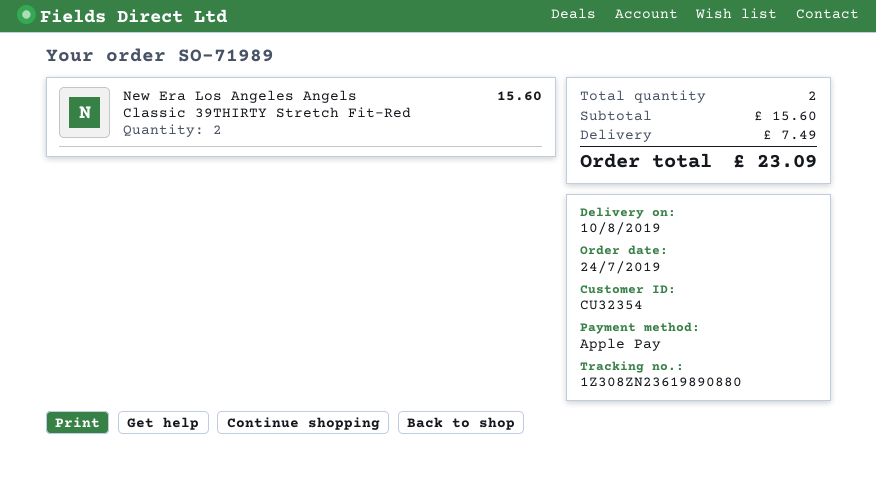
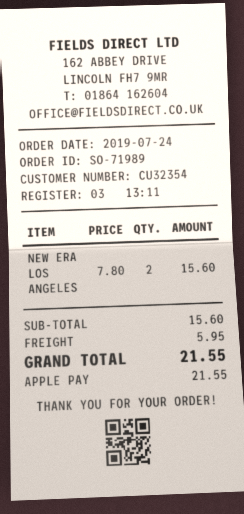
shipping: 7.49 -> 5.95
total: 23.09 -> 21.55

